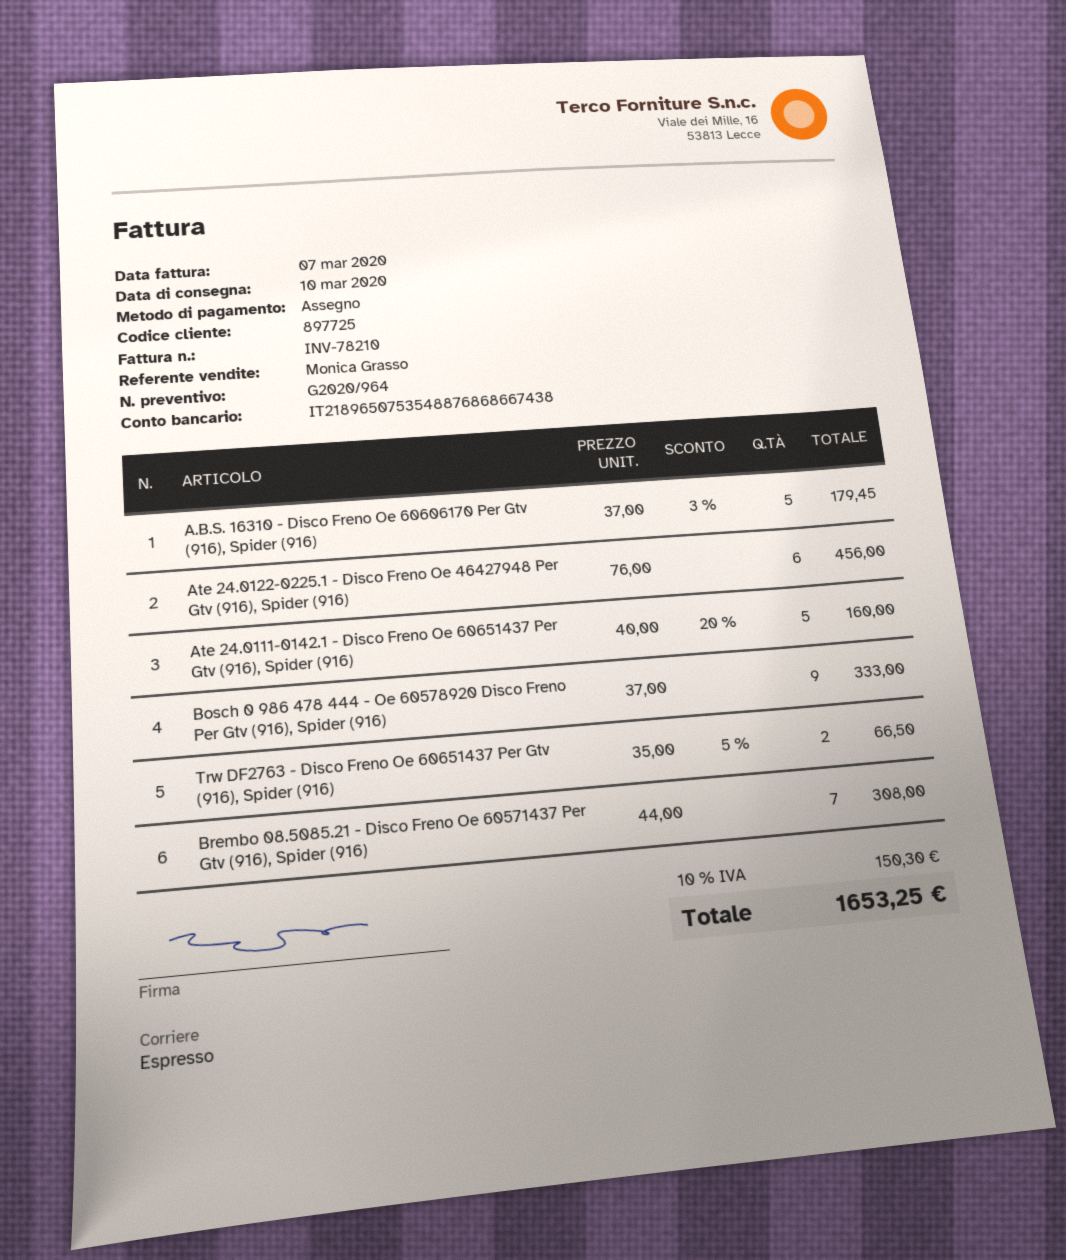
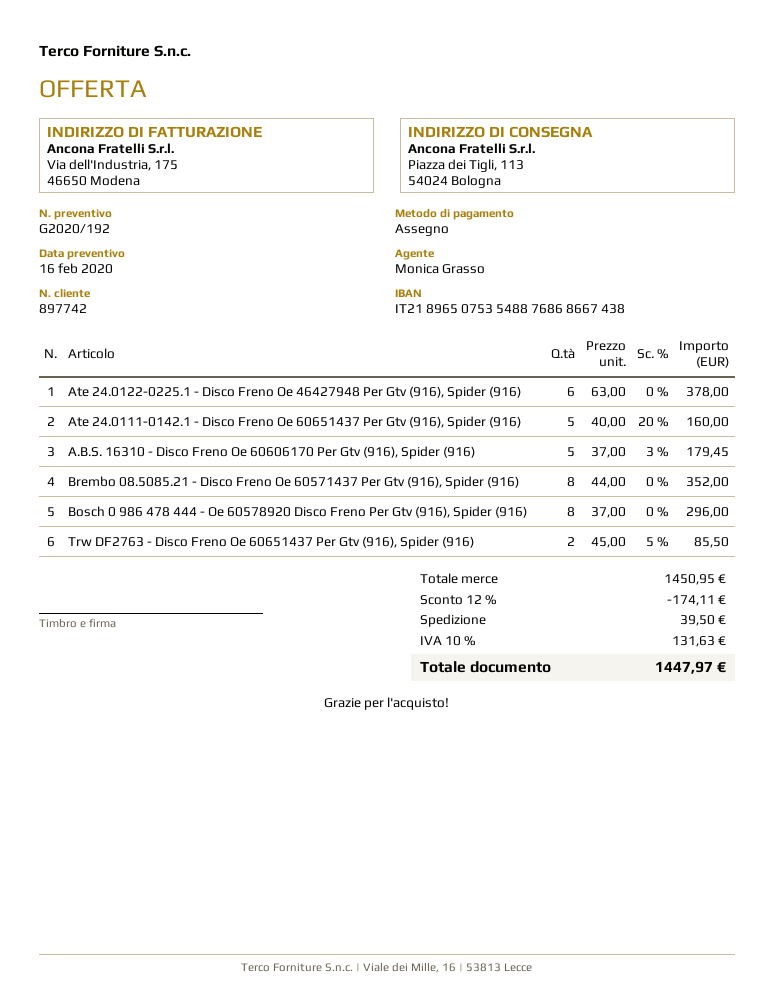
quote number: G2020/964 -> G2020/192
customer number: 897725 -> 897742
Ate 24.0122-0225.1 - Disco Freno Oe 46427948 Per Gtv (916), Spider (916): 6 x 76.00 = 456.00 -> 6 x 63.00 = 378.00
Bosch 0 986 478 444 - Oe 60578920 Disco Freno Per Gtv (916), Spider (916): 9 x 37.00 = 333.00 -> 8 x 37.00 = 296.00
Trw DF2763 - Disco Freno Oe 60651437 Per Gtv (916), Spider (916): 2 x 35.00 - 5% = 66.50 -> 2 x 45.00 - 5% = 85.50
Brembo 08.5085.21 - Disco Freno Oe 60571437 Per Gtv (916), Spider (916): 7 x 44.00 = 308.00 -> 8 x 44.00 = 352.00
discount: none -> 12% = 174.11
shipping: none -> 39.50
tax: 10% = 150.30 -> 10% = 131.63
total: 1653.25 -> 1447.97

